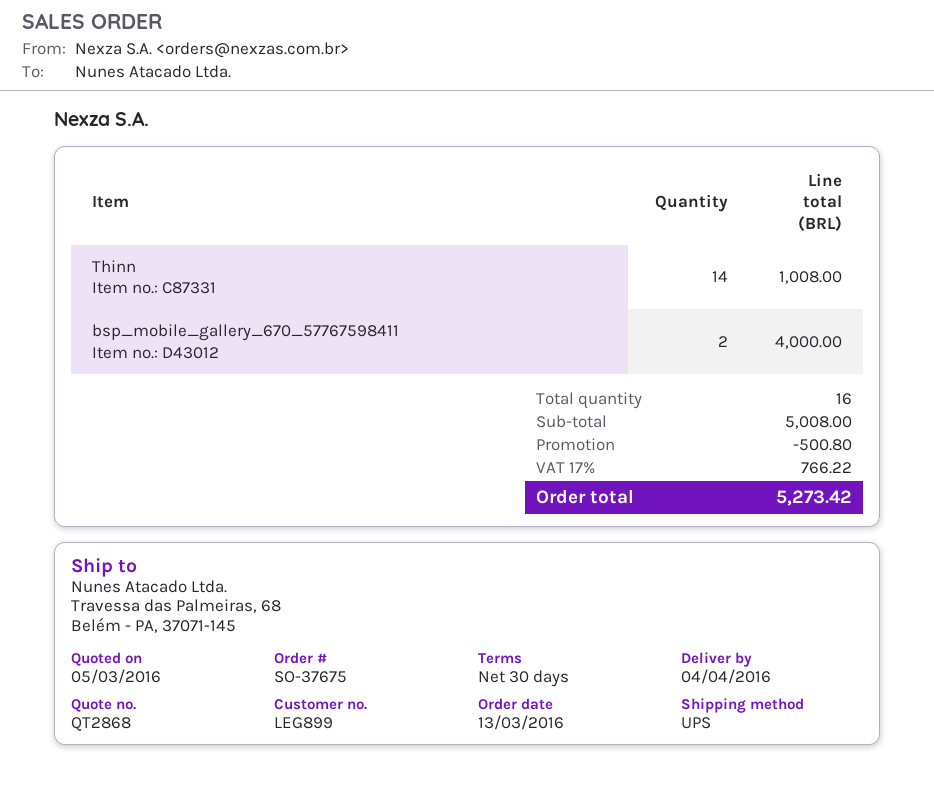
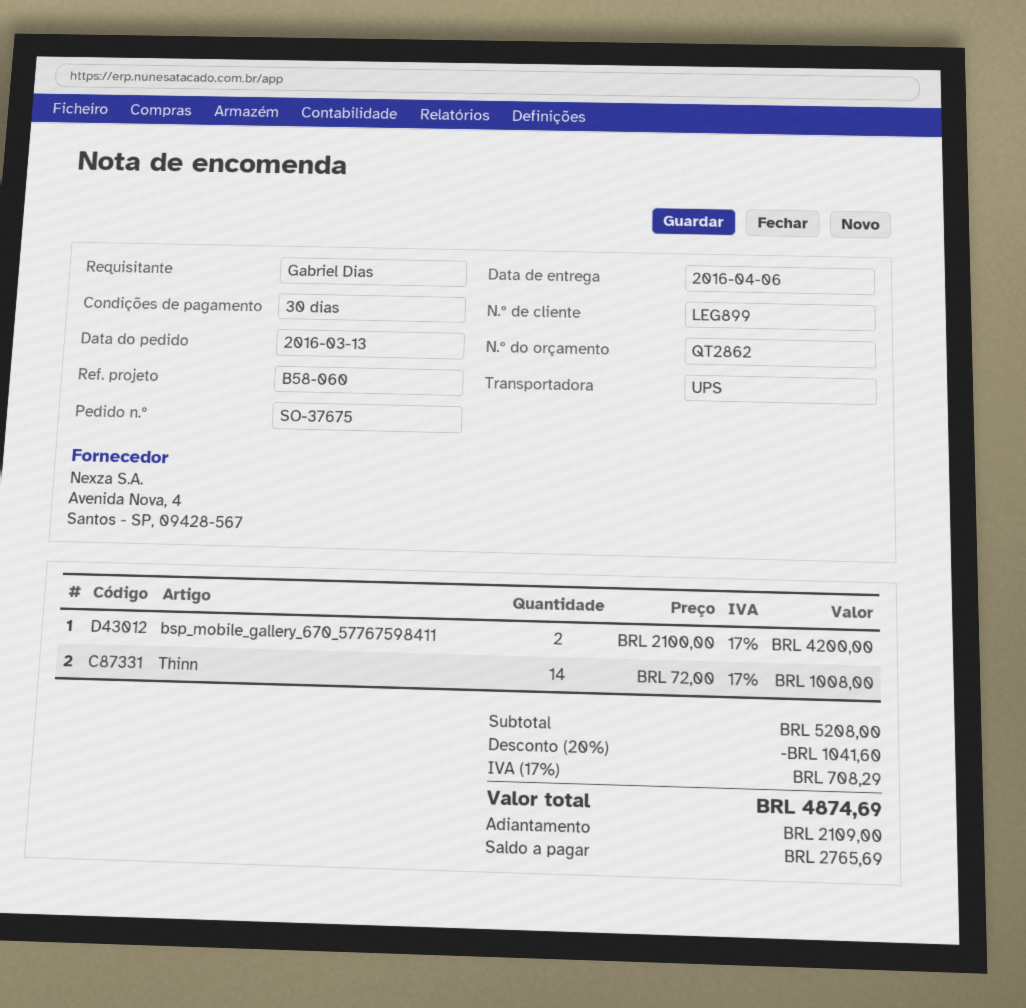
quote number: QT2868 -> QT2862
delivery date: 2016-04-04 -> 2016-04-06
bsp_mobile_gallery_670_57767598411: 2 for 4000.00 -> 2 for 4200.00
subtotal: 5008.00 -> 5208.00
discount: 500.80 -> 1041.60
tax: 17% = 766.22 -> 17% = 708.29
total: 5273.42 -> 4874.69

